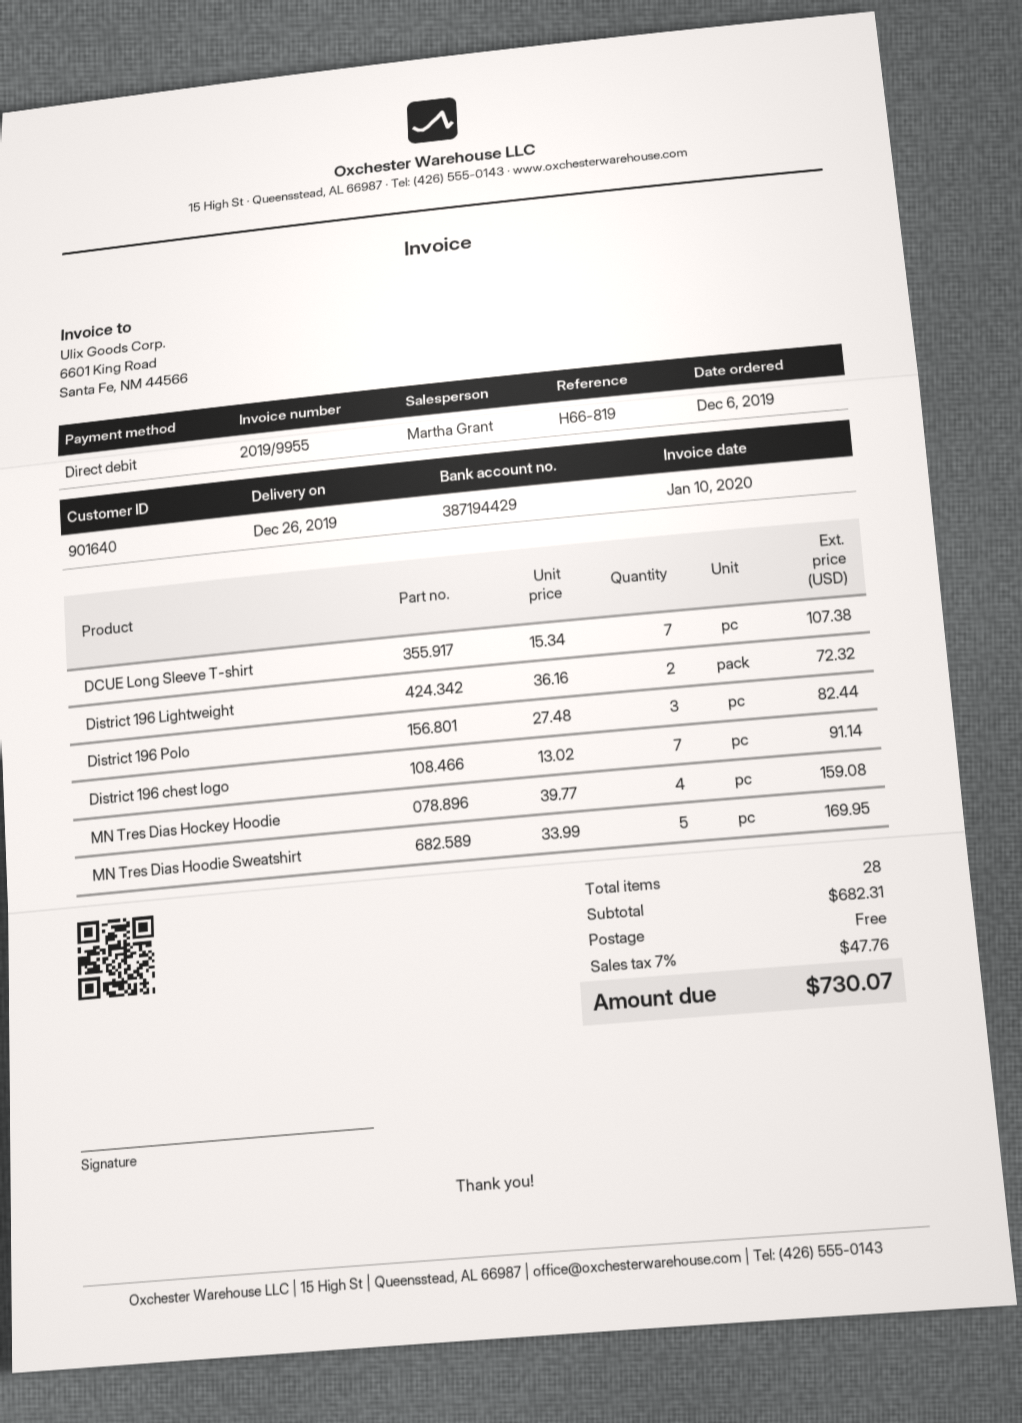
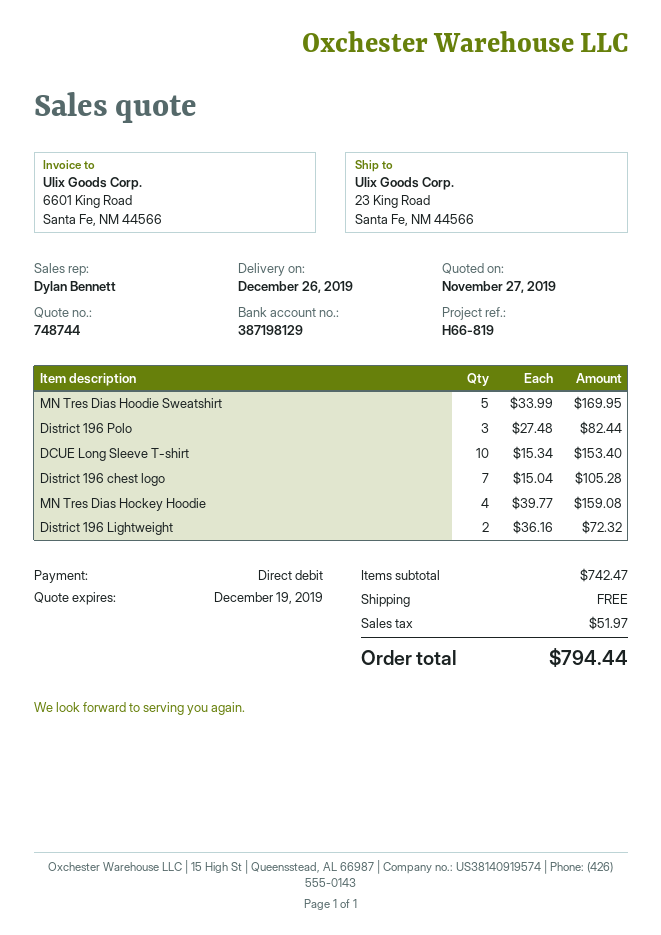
sales rep: Martha Grant -> Dylan Bennett
bank account: 387194429 -> 387198129
DCUE Long Sleeve T-shirt: 7 x 15.34 = 107.38 -> 10 x 15.34 = 153.40
District 196 chest logo: 7 x 13.02 = 91.14 -> 7 x 15.04 = 105.28
subtotal: 682.31 -> 742.47
tax: 47.76 -> 51.97
total: 730.07 -> 794.44

